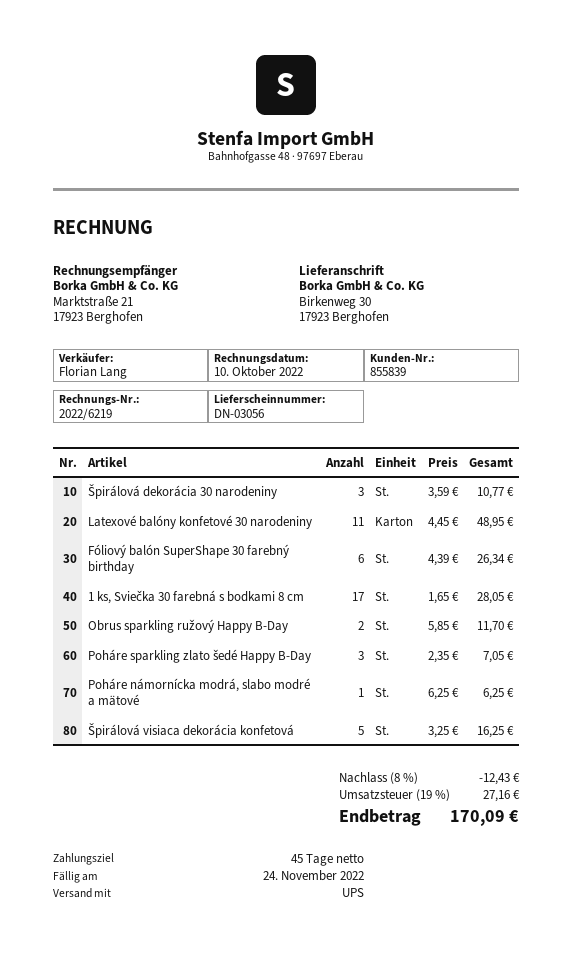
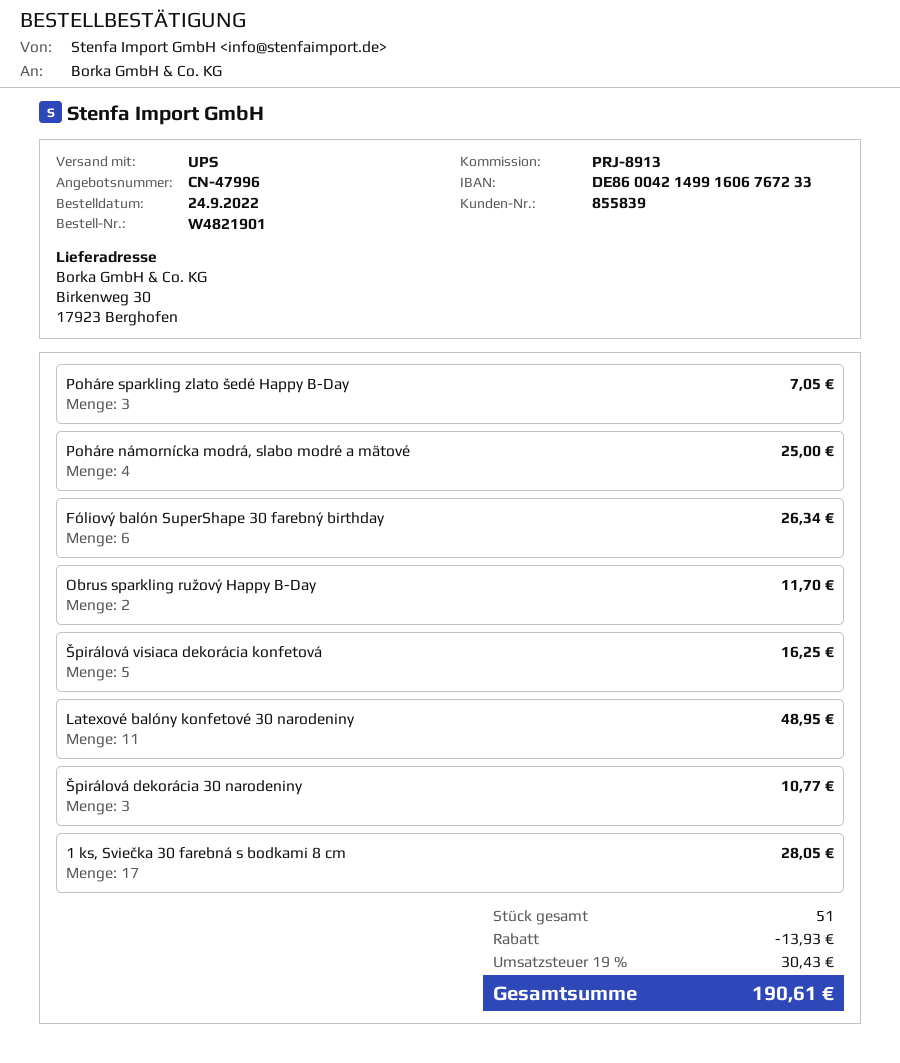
Poháre námornícka modrá, slabo modré a mätové: 1 for 6.25 -> 4 for 25.00
discount: 12.43 -> 13.93
tax: 19% = 27.16 -> 19% = 30.43
total: 170.09 -> 190.61

